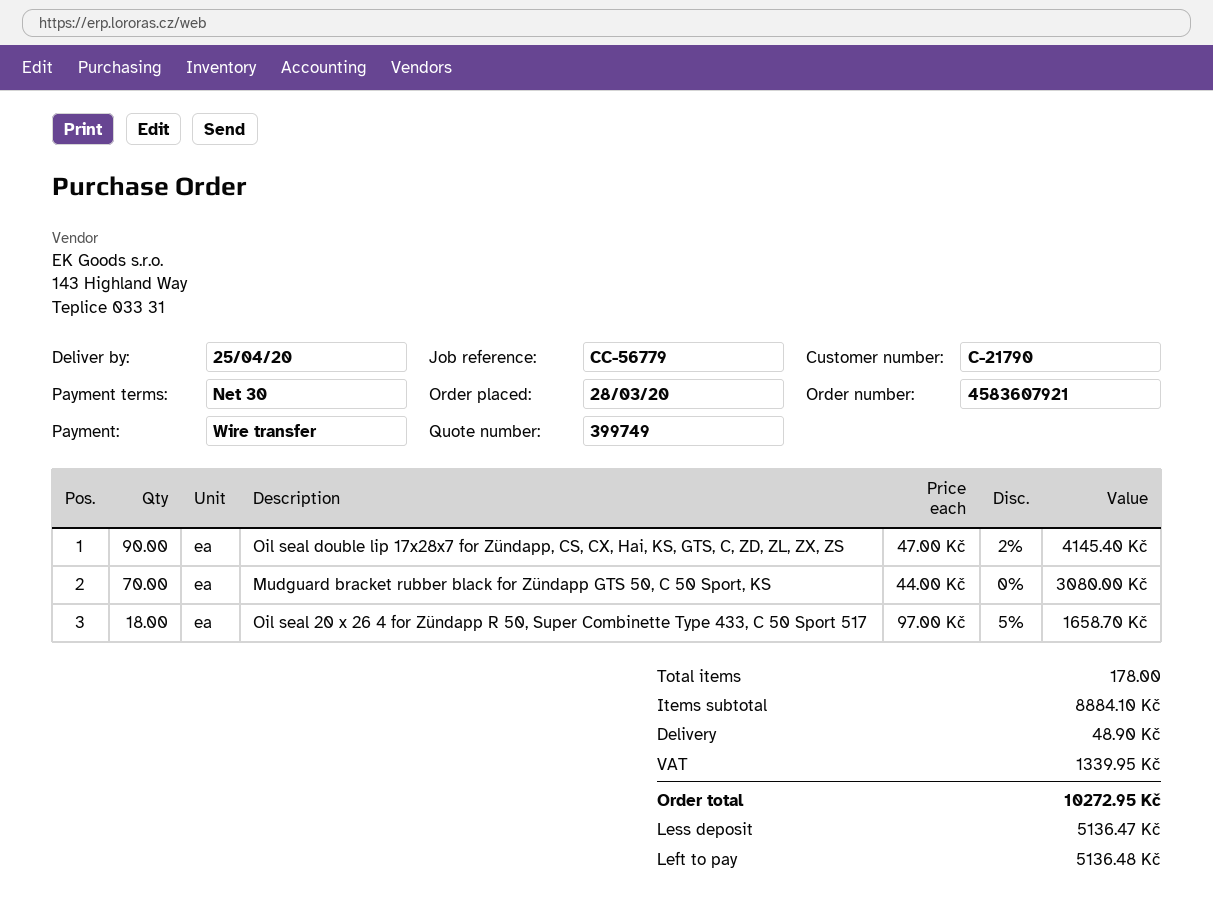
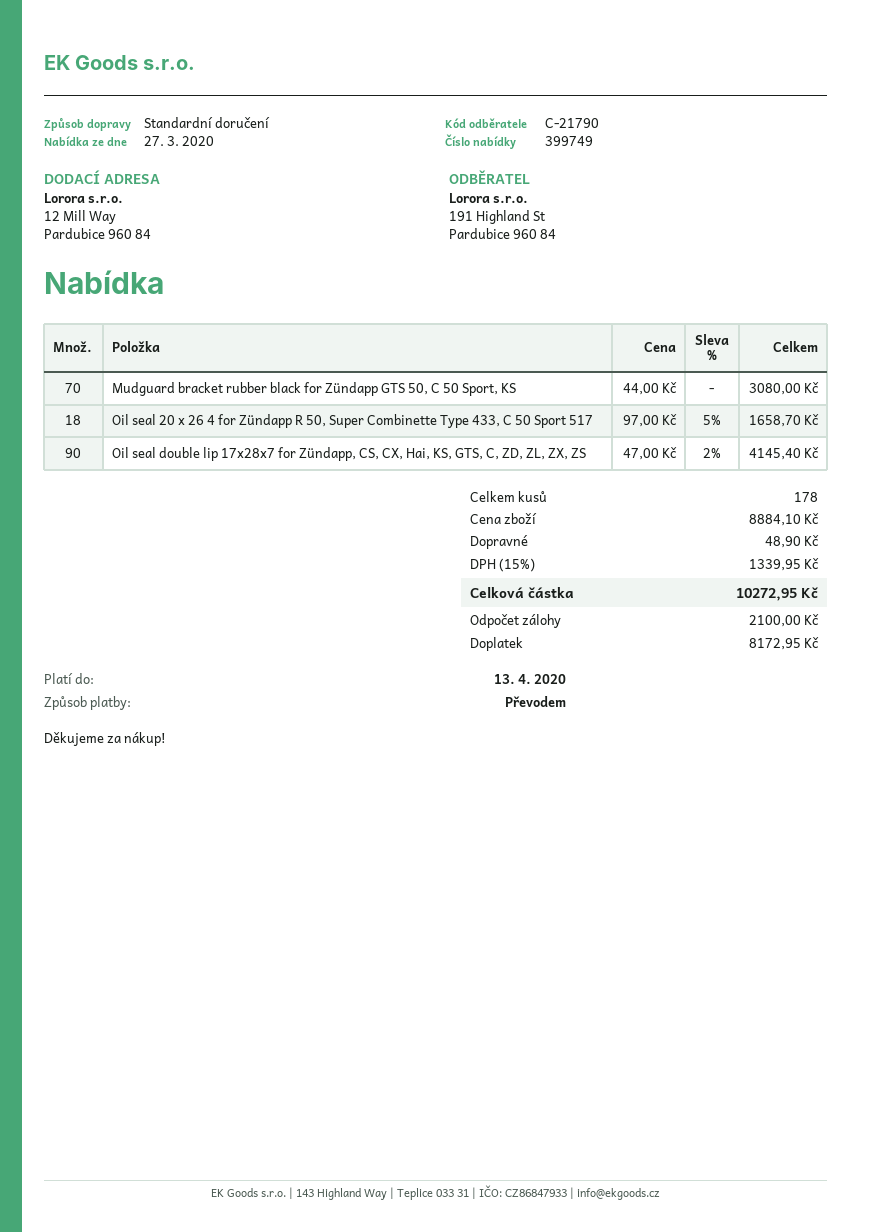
deposit: 5136.47 -> 2100.00
balance: 5136.48 -> 8172.95

